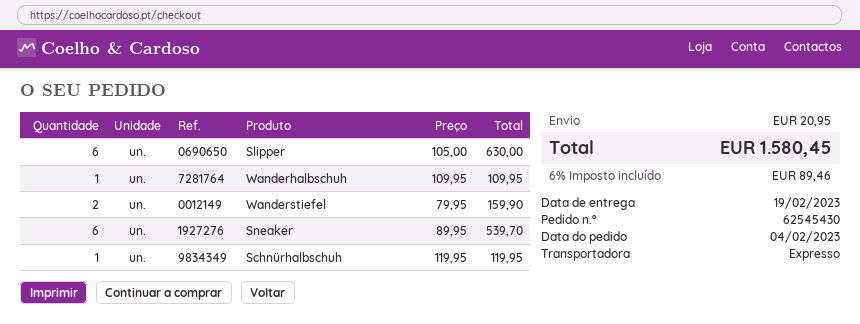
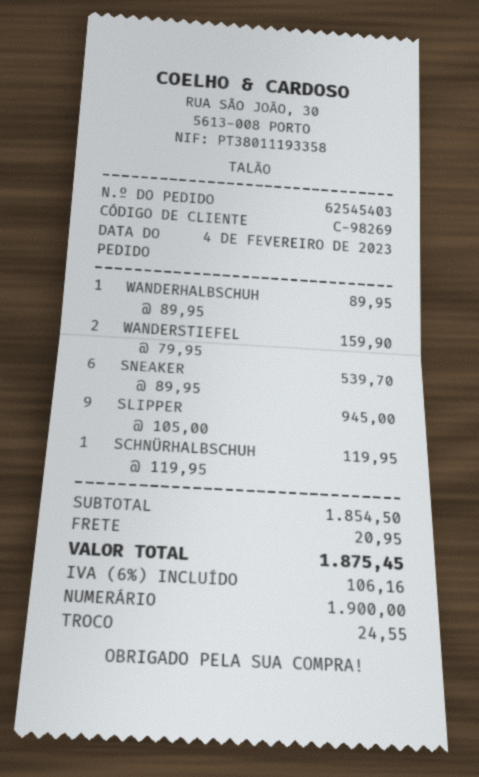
order number: 62545430 -> 62545403
Slipper: 6 x 105.00 = 630.00 -> 9 x 105.00 = 945.00
Wanderhalbschuh: 1 x 109.95 = 109.95 -> 1 x 89.95 = 89.95
tax: 6% = 89.46 -> 6% = 106.16
total: 1580.45 -> 1875.45

